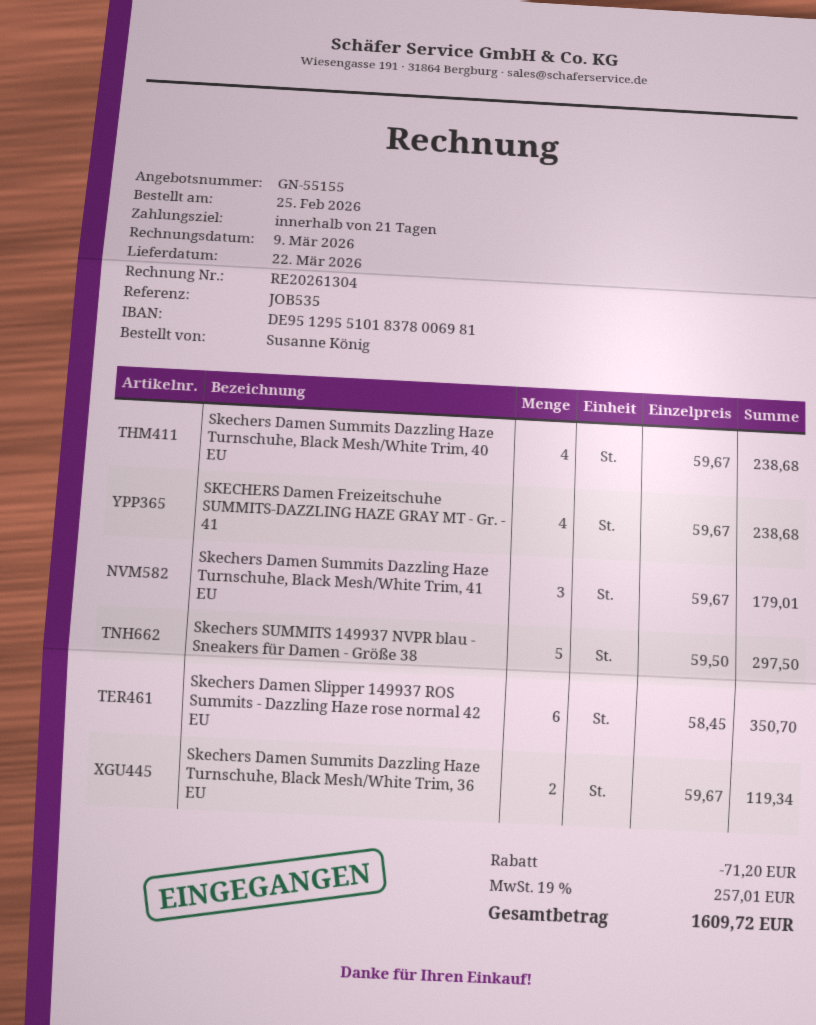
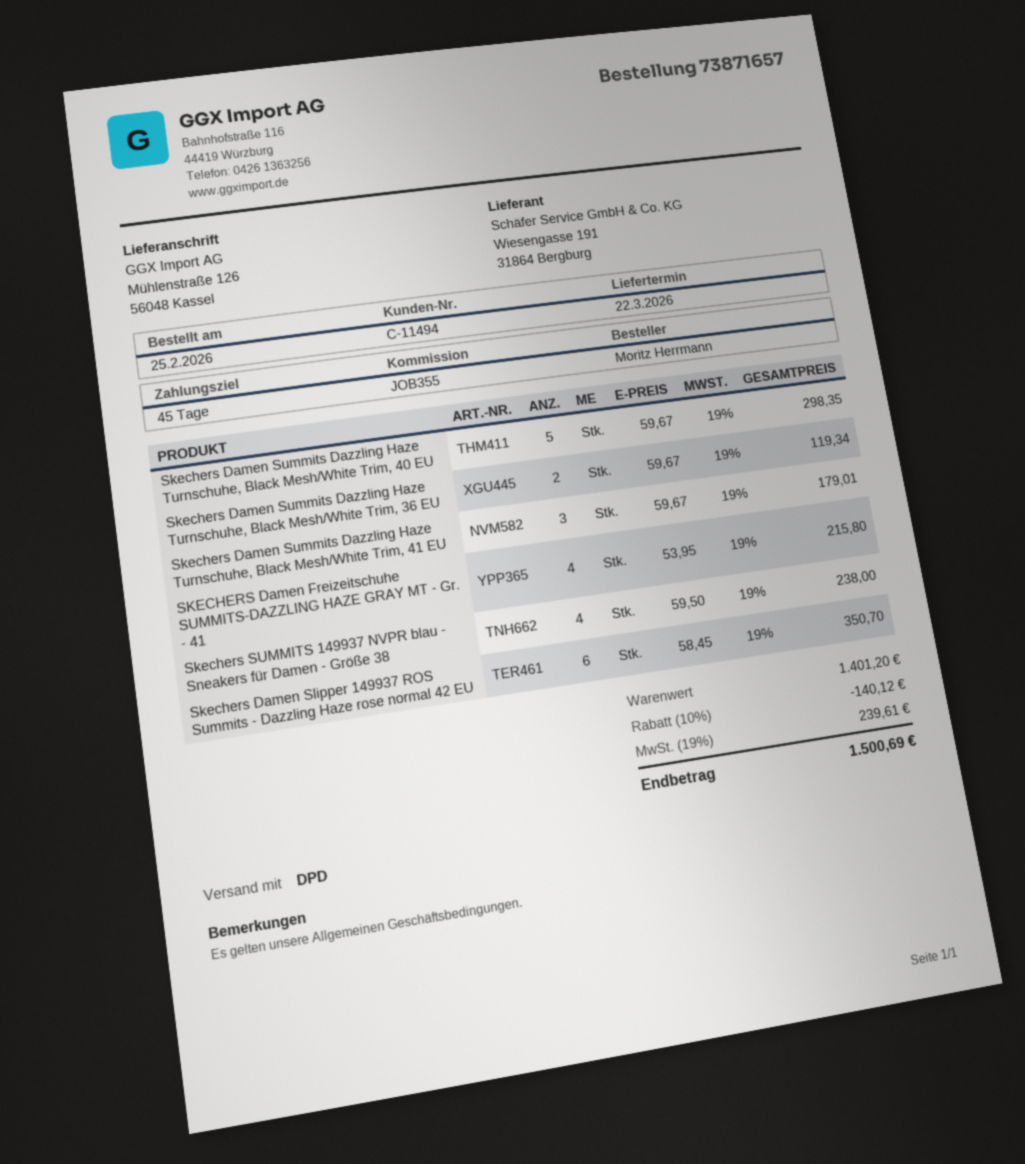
payment terms: 21 days -> 45 days
reference: JOB535 -> JOB355
ordered by: Susanne König -> Moritz Herrmann
Skechers Damen Summits Dazzling Haze Turnschuhe, Black Mesh/White Trim, 40 EU: 4 x 59.67 = 238.68 -> 5 x 59.67 = 298.35
SKECHERS Damen Freizeitschuhe SUMMITS-DAZZLING HAZE GRAY MT - Gr. - 41: 4 x 59.67 = 238.68 -> 4 x 53.95 = 215.80
Skechers SUMMITS 149937 NVPR blau - Sneakers für Damen - Größe 38: 5 x 59.50 = 297.50 -> 4 x 59.50 = 238.00
discount: 71.20 -> 140.12
tax: 19% = 257.01 -> 19% = 239.61
total: 1609.72 -> 1500.69

